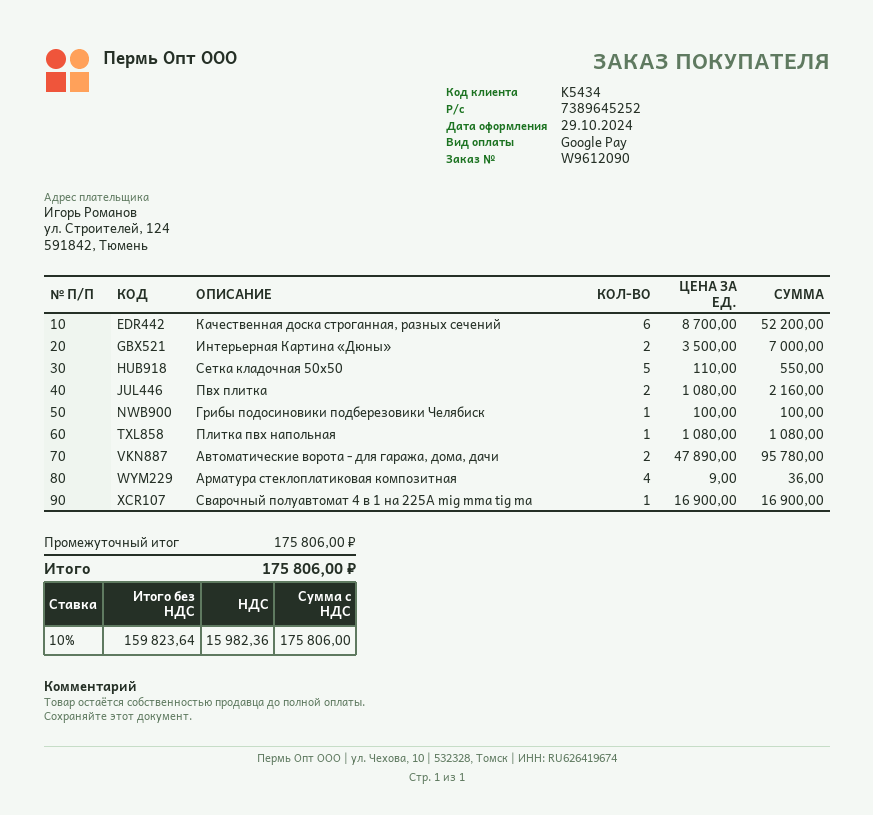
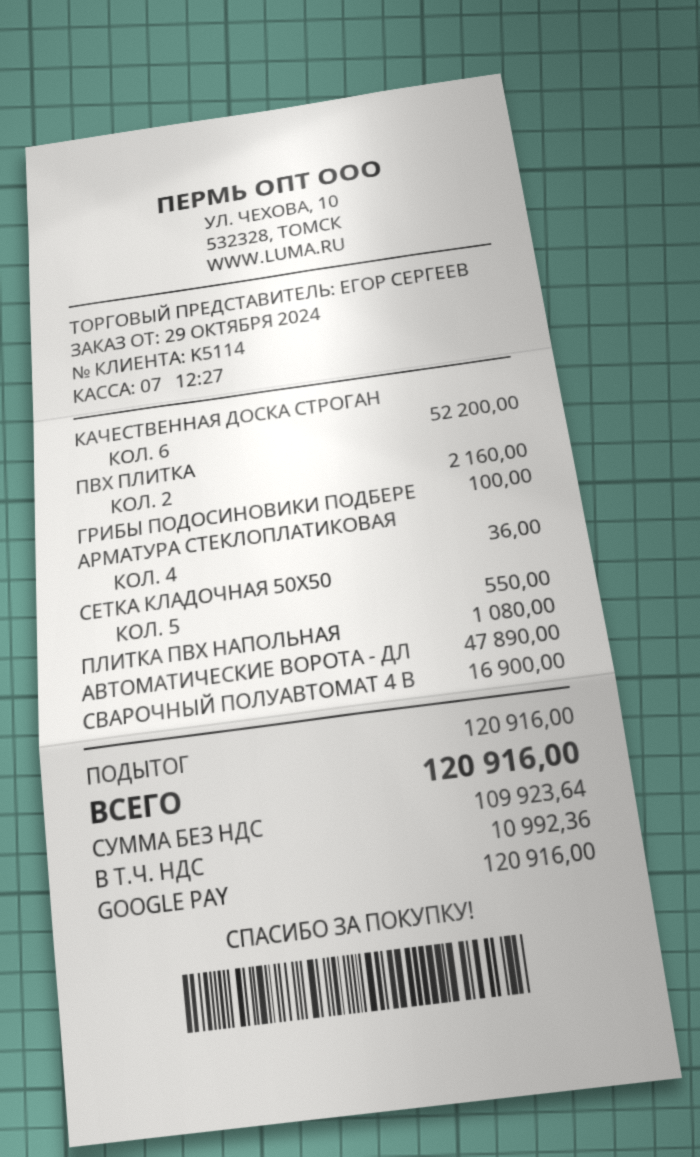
customer number: K5434 -> K5114
Интерьерная Картина «Дюны»: 2 for 7000.00 -> none
Автоматические ворота - для гаража, дома, дачи: 2 for 95780.00 -> 1 for 47890.00
subtotal: 175806.00 -> 120916.00
net: 159823.64 -> 109923.64
tax: 15982.36 -> 10992.36
total: 175806.00 -> 120916.00

